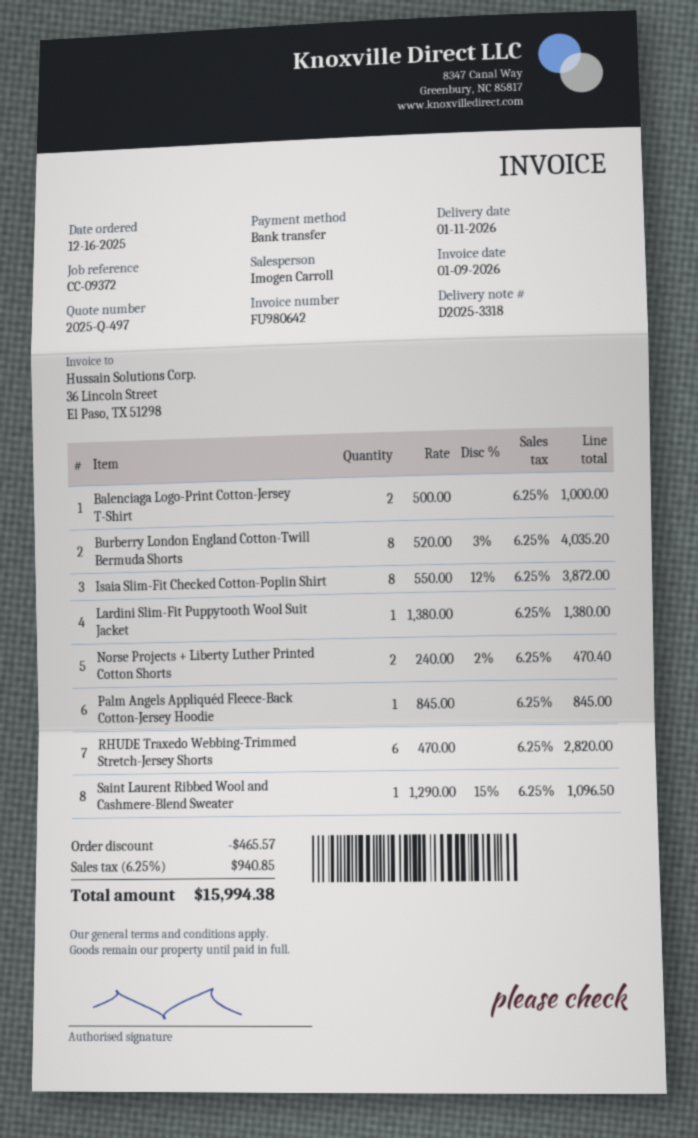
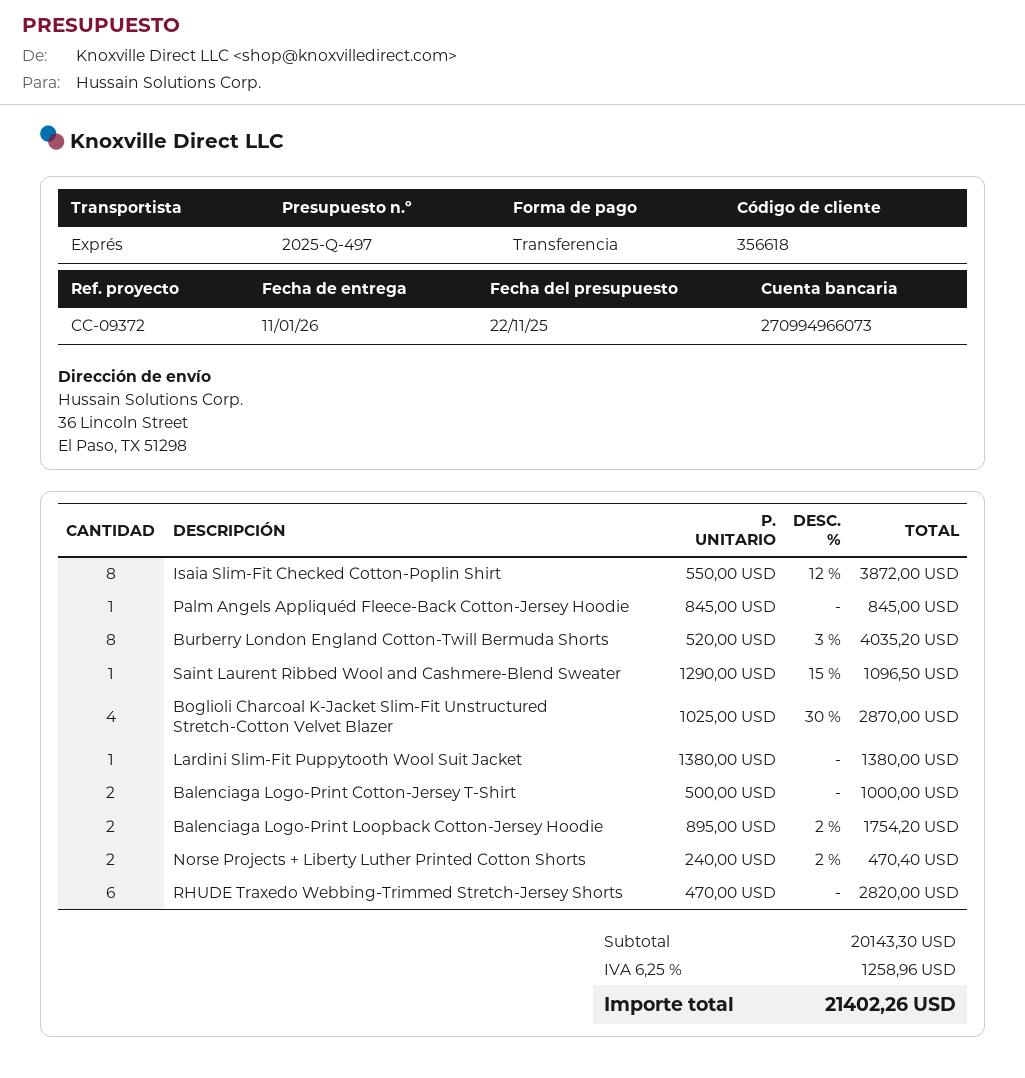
Boglioli Charcoal K-Jacket Slim-Fit Unstructured Stretch-Cotton Velvet Blazer: none -> 4 x 1025.00 - 30% = 2870.00
Balenciaga Logo-Print Loopback Cotton-Jersey Hoodie: none -> 2 x 895.00 - 2% = 1754.20
discount: 465.57 -> none
tax: 6.25% = 940.85 -> 6.25% = 1258.96
total: 15994.38 -> 21402.26

